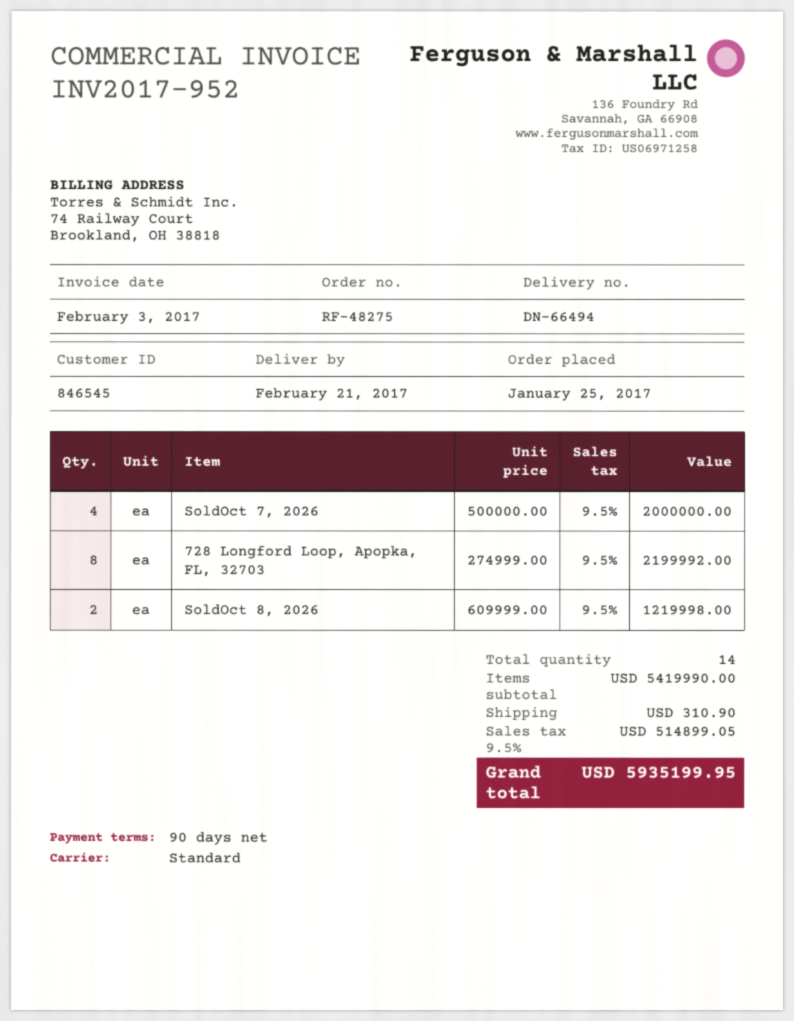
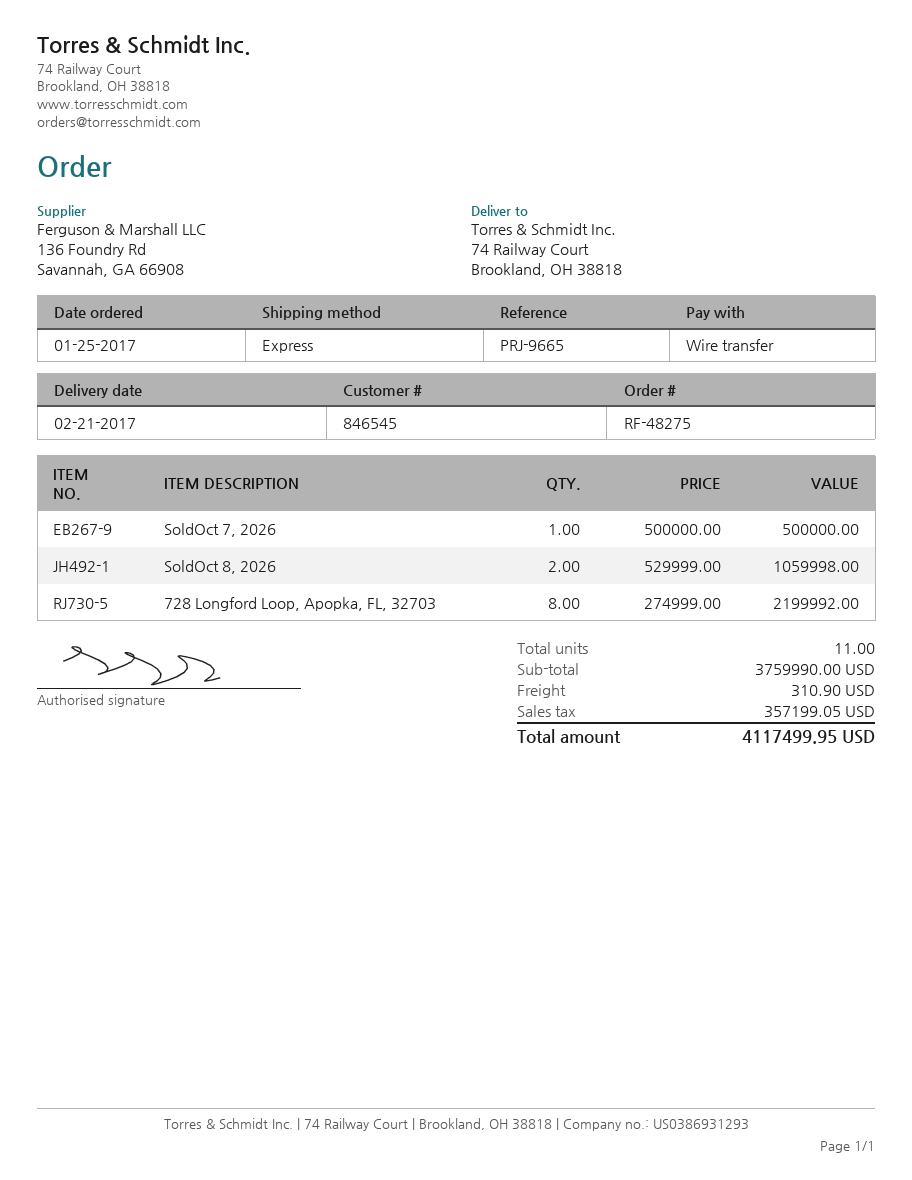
shipping method: standard -> express
SoldOct 7, 2026: 4 x 500000.00 = 2000000.00 -> 1 x 500000.00 = 500000.00
SoldOct 8, 2026: 2 x 609999.00 = 1219998.00 -> 2 x 529999.00 = 1059998.00
total quantity: 14 -> 11
subtotal: 5419990.00 -> 3759990.00
tax: 514899.05 -> 357199.05
total: 5935199.95 -> 4117499.95

